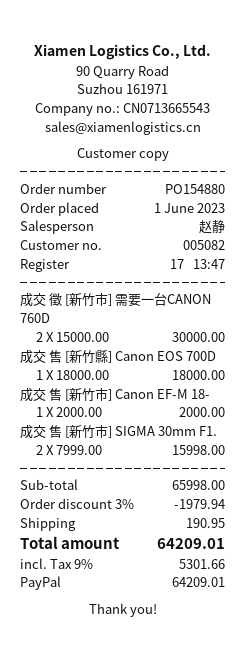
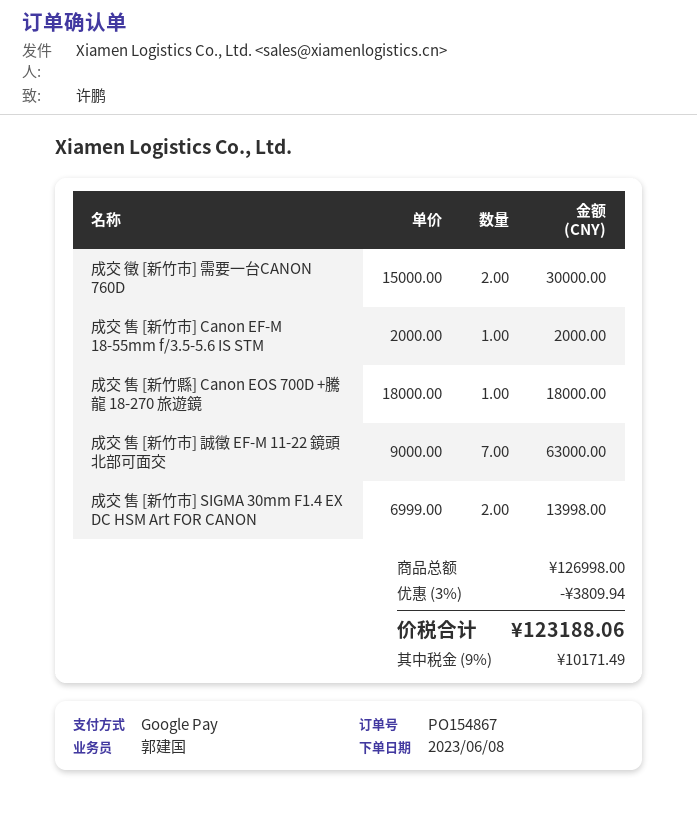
order number: PO154880 -> PO154867
order date: 2023-06-01 -> 2023-06-08
sales rep: 赵静 -> 郭建国
payment method: PayPal -> Google Pay
成交 售 [新竹市] SIGMA 30mm F1.: 2 x 7999.00 = 15998.00 -> 2 x 6999.00 = 13998.00
成交 售 [新竹市] 誠徵 EF-M 11-22 鏡頭 北部可面交: none -> 7 x 9000.00 = 63000.00
subtotal: 65998.00 -> 126998.00
discount: 3% = 1979.94 -> 3% = 3809.94
shipping: 190.95 -> none
tax: 9% = 5301.66 -> 9% = 10171.49
total: 64209.01 -> 123188.06

